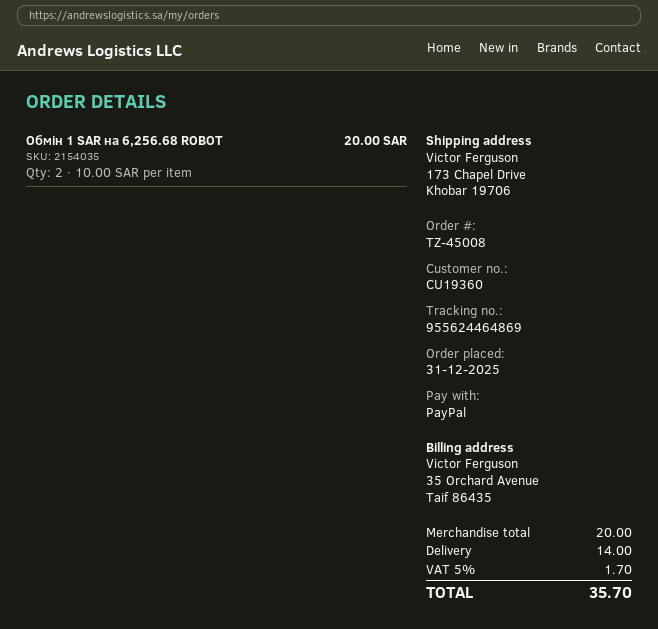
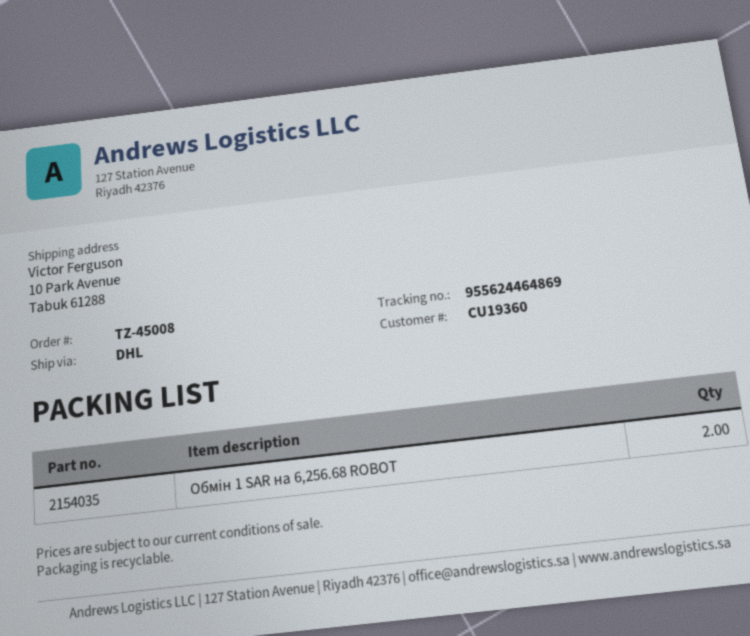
ship to: 173 Chapel Drive, Khobar 19706 -> 10 Park Avenue, Tabuk 61288

